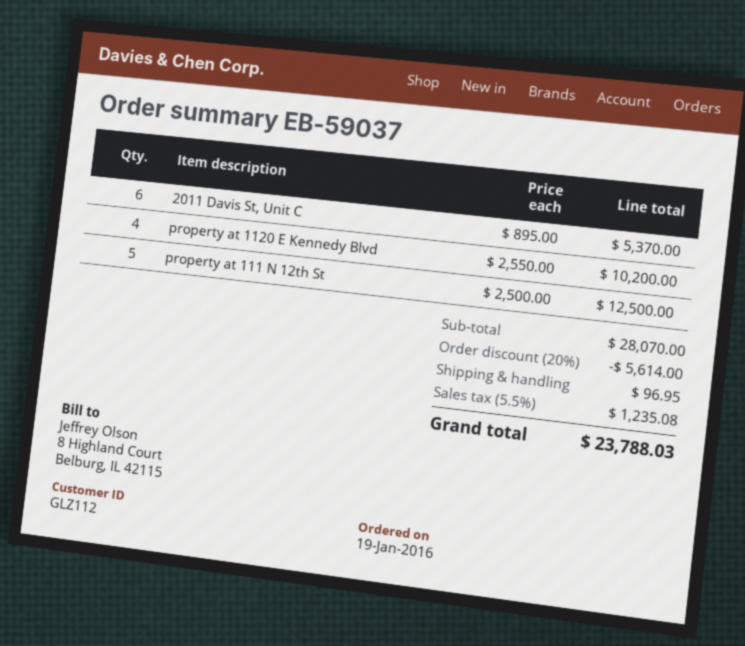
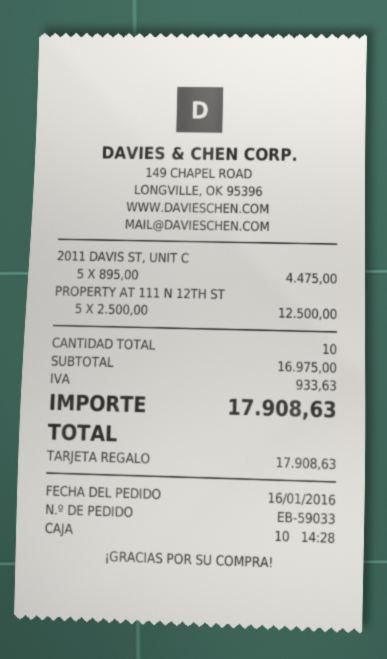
order number: EB-59037 -> EB-59033
order date: 2016-01-19 -> 2016-01-16
2011 Davis St, Unit C: 6 x 895.00 = 5370.00 -> 5 x 895.00 = 4475.00
property at 1120 E Kennedy Blvd: 4 x 2550.00 = 10200.00 -> none
subtotal: 28070.00 -> 16975.00
discount: 20% = 5614.00 -> none
shipping: 96.95 -> none
tax: 1235.08 -> 933.63
total: 23788.03 -> 17908.63

